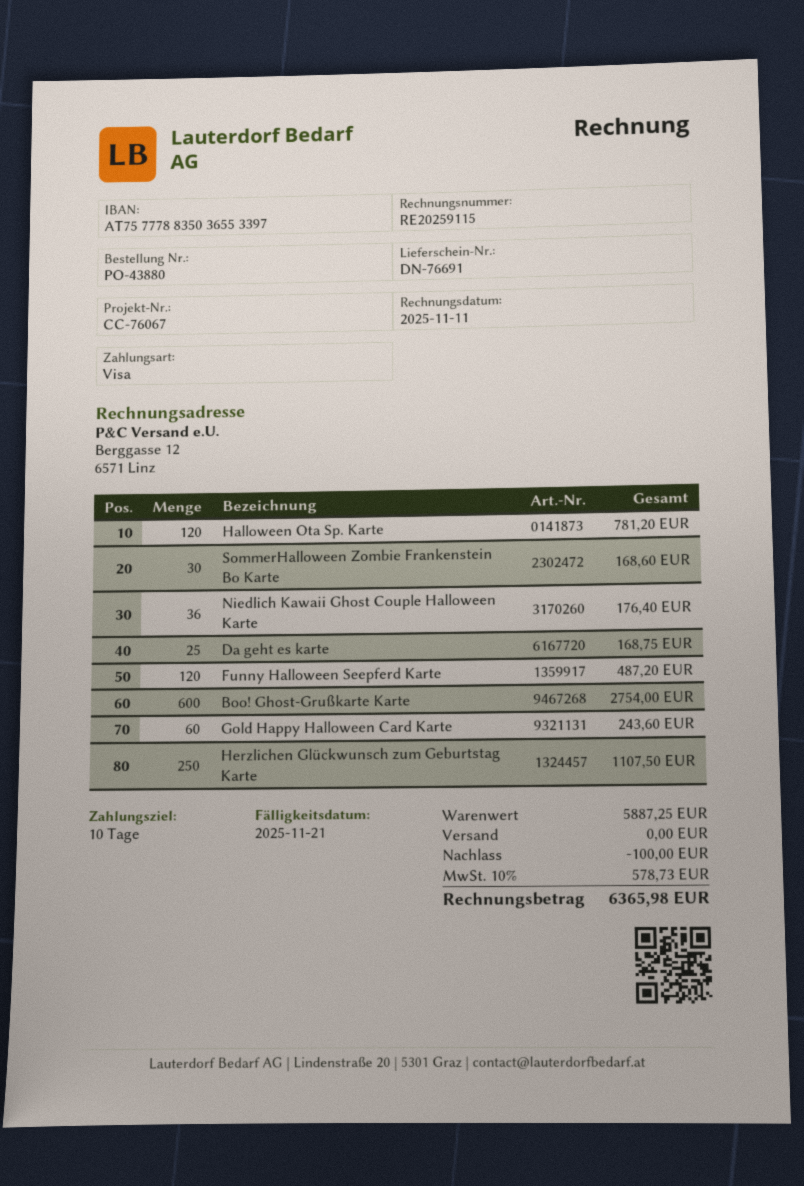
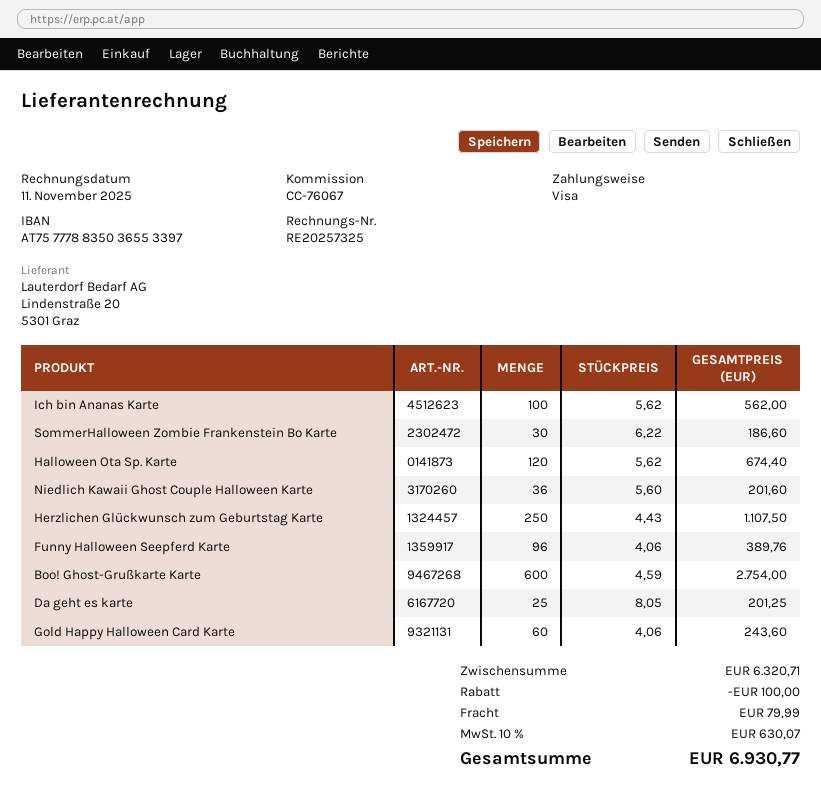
invoice number: RE20259115 -> RE20257325
Halloween Ota Sp. Karte: 120 for 781.20 -> 120 for 674.40
SommerHalloween Zombie Frankenstein Bo Karte: 30 for 168.60 -> 30 for 186.60
Niedlich Kawaii Ghost Couple Halloween Karte: 36 for 176.40 -> 36 for 201.60
Da geht es karte: 25 for 168.75 -> 25 for 201.25
Funny Halloween Seepferd Karte: 120 for 487.20 -> 96 for 389.76
Ich bin Ananas Karte: none -> 100 for 562.00
subtotal: 5887.25 -> 6320.71
shipping: 0.00 -> 79.99
tax: 10% = 578.73 -> 10% = 630.07
total: 6365.98 -> 6930.77

